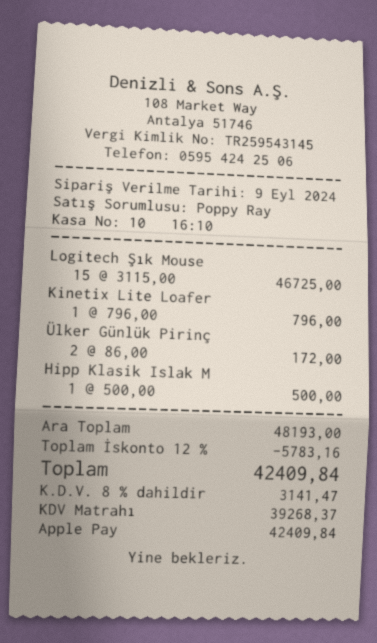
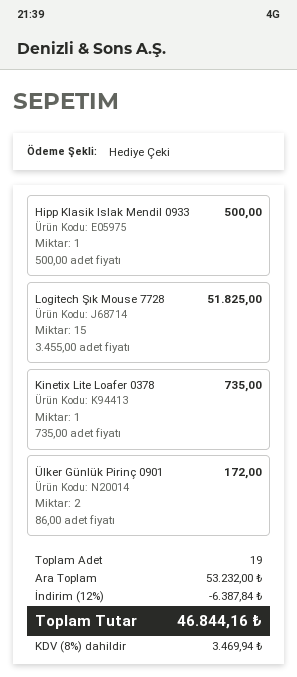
payment method: Apple Pay -> gift card
Logitech Şık Mouse: 15 x 3115.00 = 46725.00 -> 15 x 3455.00 = 51825.00
Kinetix Lite Loafer: 1 x 796.00 = 796.00 -> 1 x 735.00 = 735.00
subtotal: 48193.00 -> 53232.00
discount: 12% = 5783.16 -> 12% = 6387.84
tax: 8% = 3141.47 -> 8% = 3469.94
total: 42409.84 -> 46844.16

